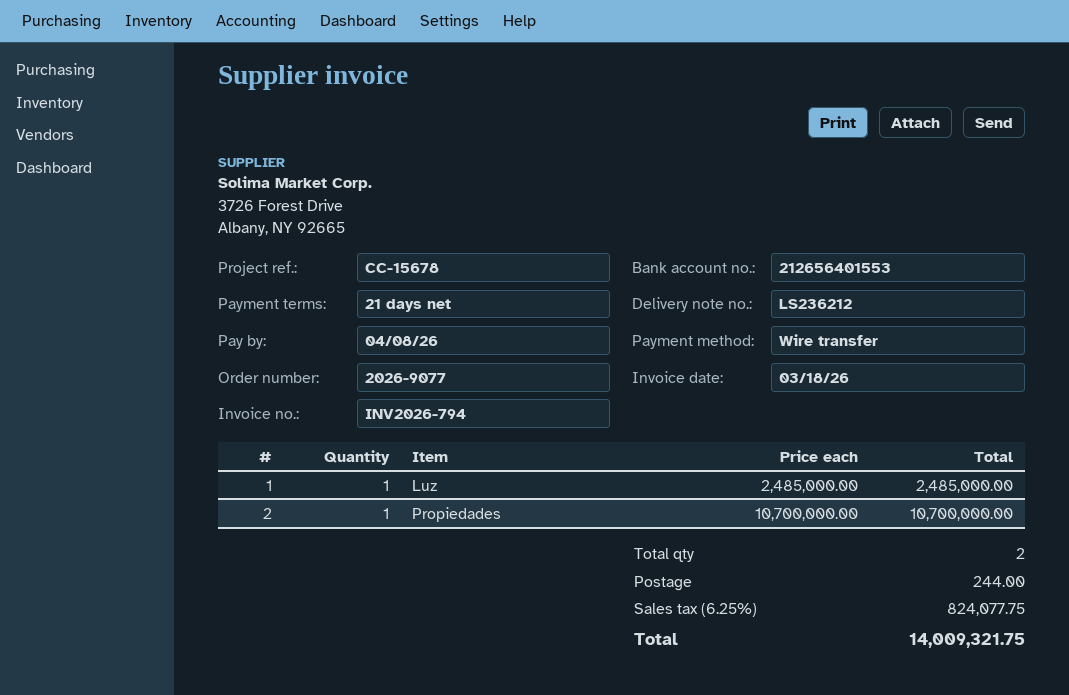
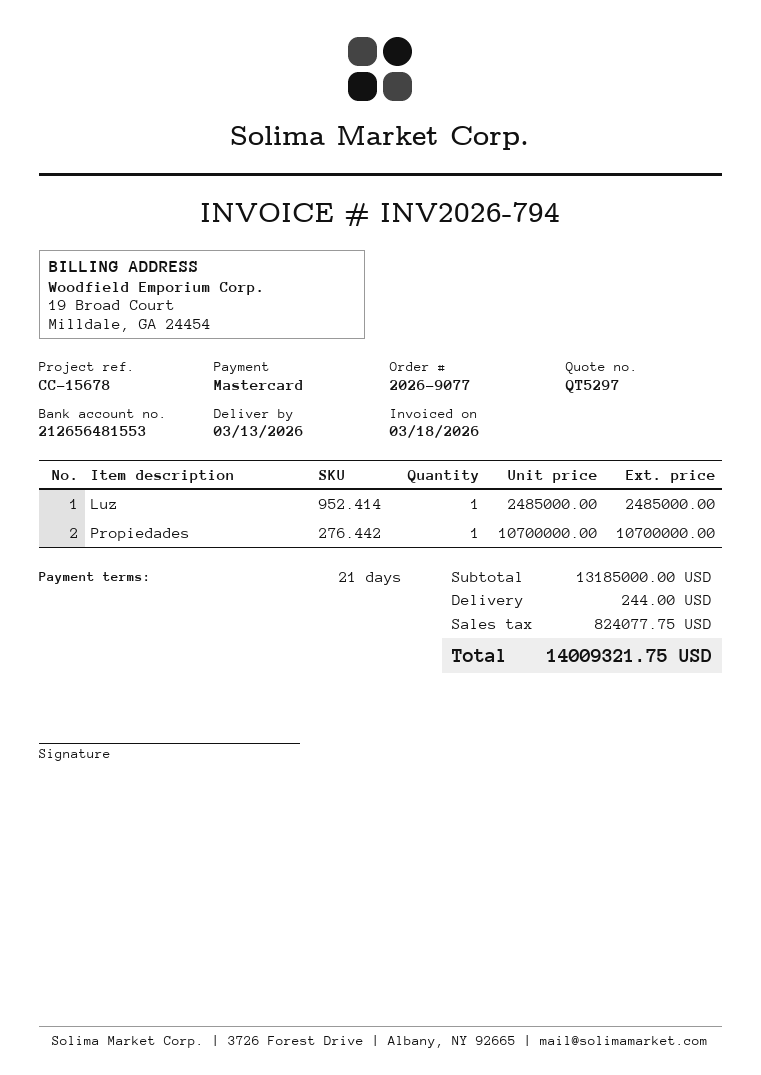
payment method: bank transfer -> Mastercard
bank account: 212656401553 -> 212656481553

